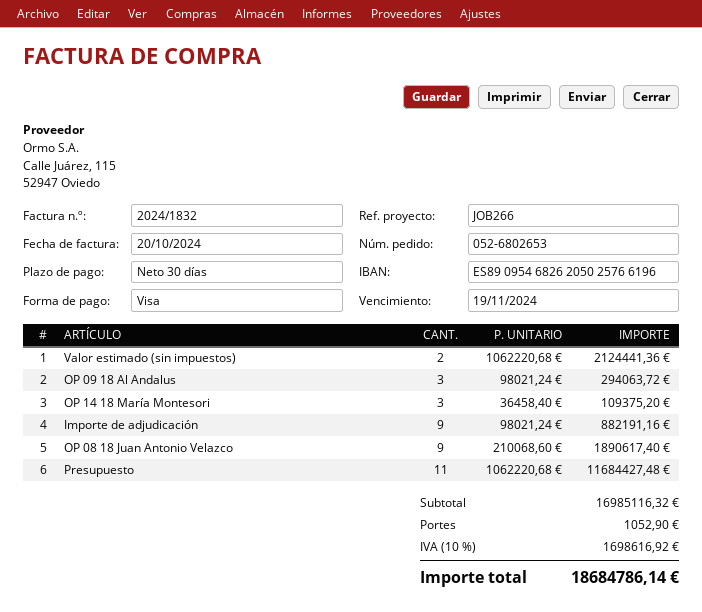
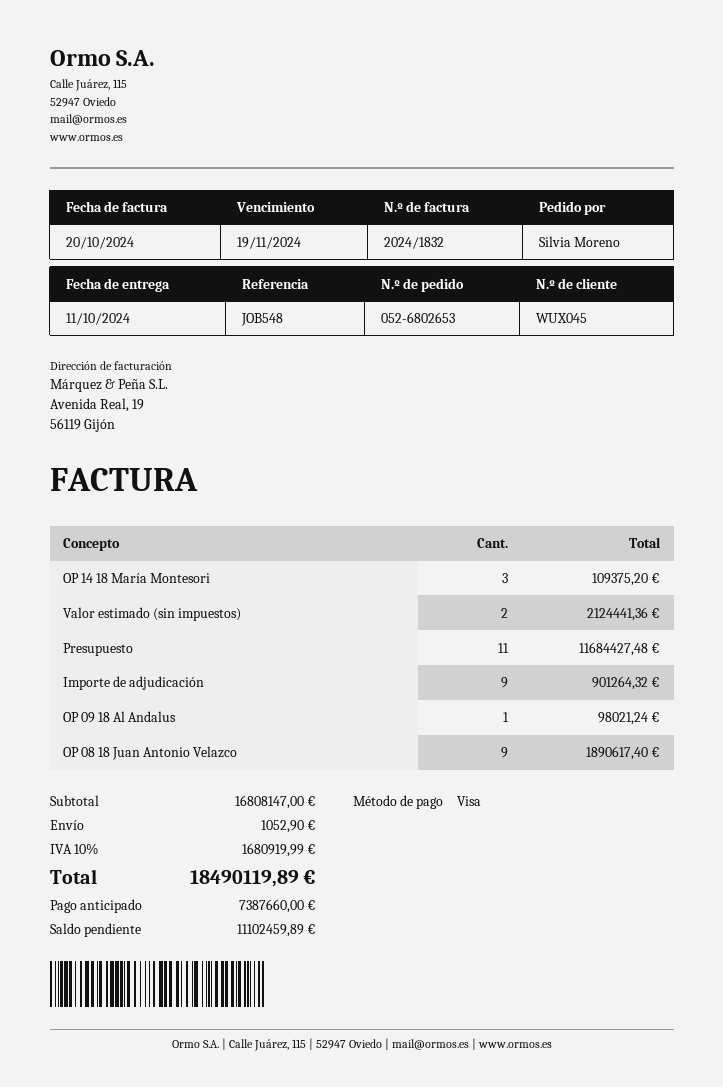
reference: JOB266 -> JOB548
OP 09 18 Al Andalus: 3 for 294063.72 -> 1 for 98021.24
Importe de adjudicación: 9 for 882191.16 -> 9 for 901264.32
subtotal: 16985116.32 -> 16808147.00
tax: 10% = 1698616.92 -> 10% = 1680919.99
total: 18684786.14 -> 18490119.89

